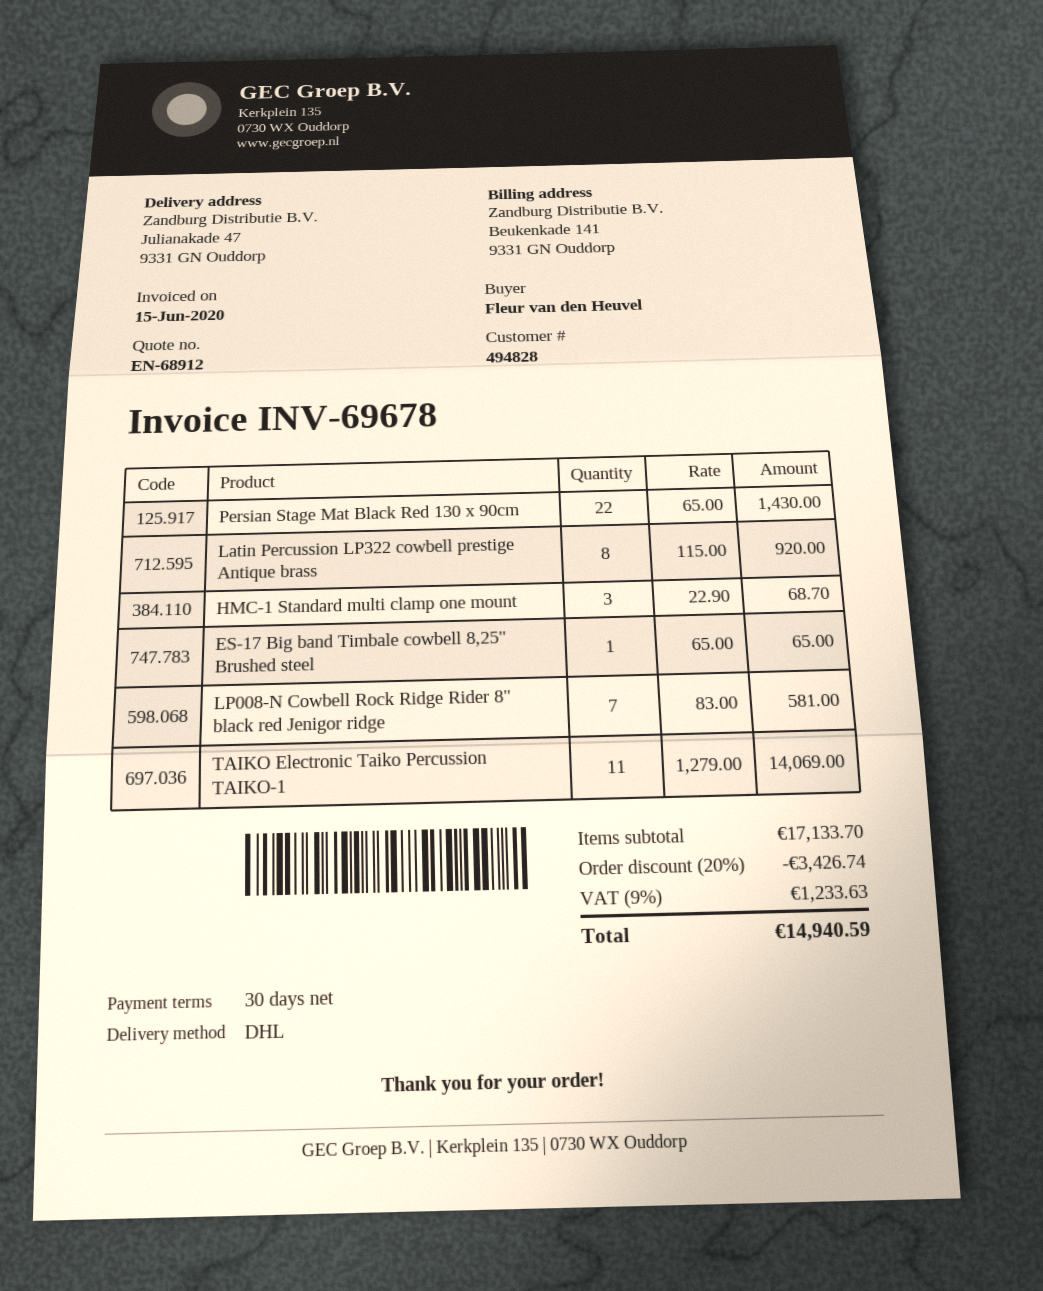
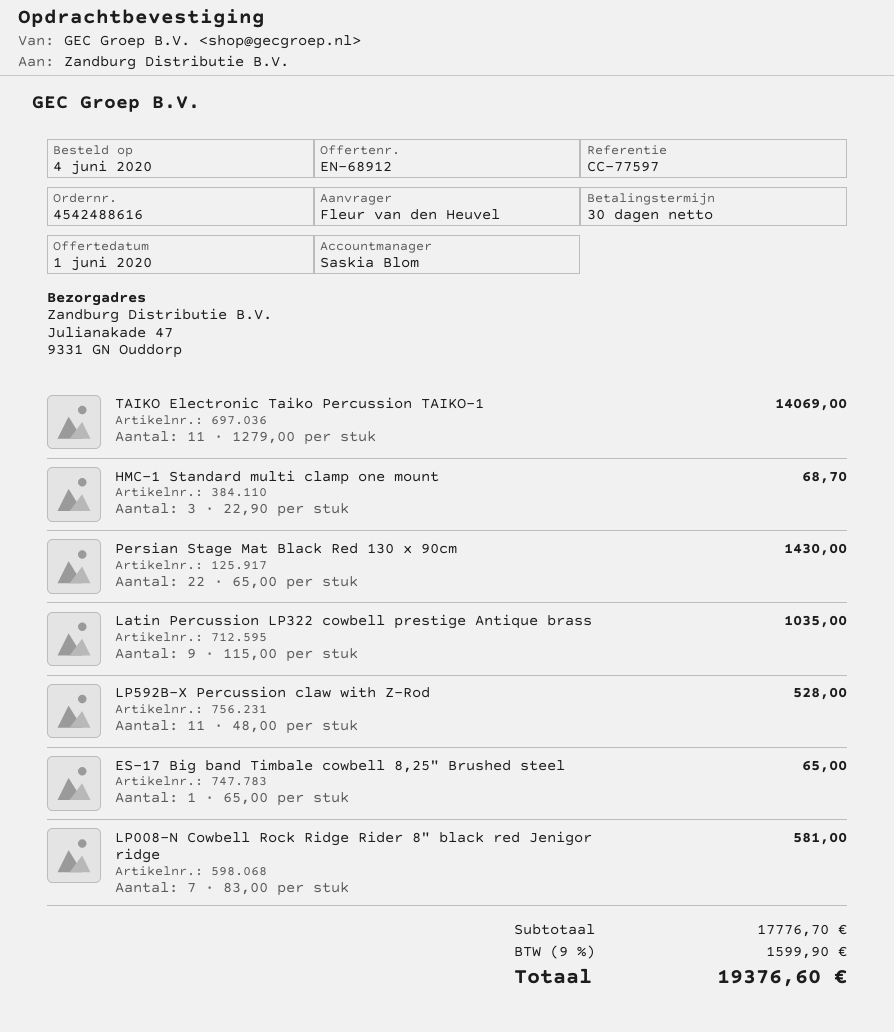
Latin Percussion LP322 cowbell prestige Antique brass: 8 x 115.00 = 920.00 -> 9 x 115.00 = 1035.00
LP592B-X Percussion claw with Z-Rod: none -> 11 x 48.00 = 528.00
subtotal: 17133.70 -> 17776.70
discount: 20% = 3426.74 -> none
tax: 9% = 1233.63 -> 9% = 1599.90
total: 14940.59 -> 19376.60

